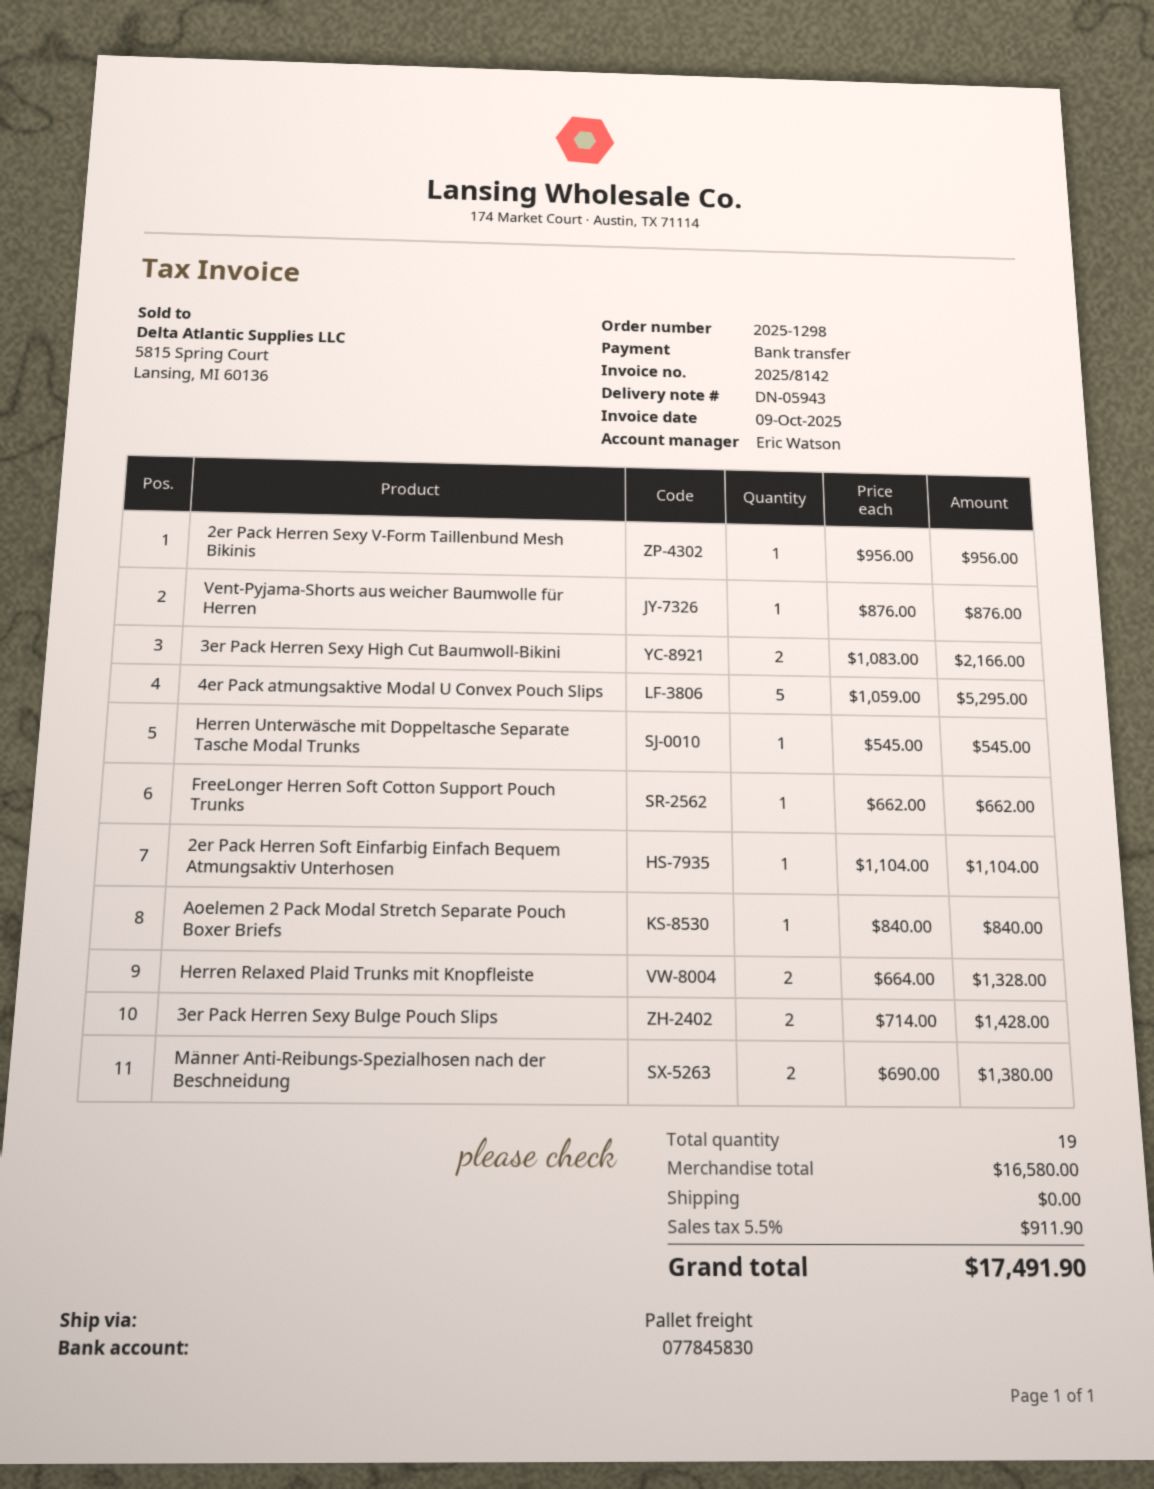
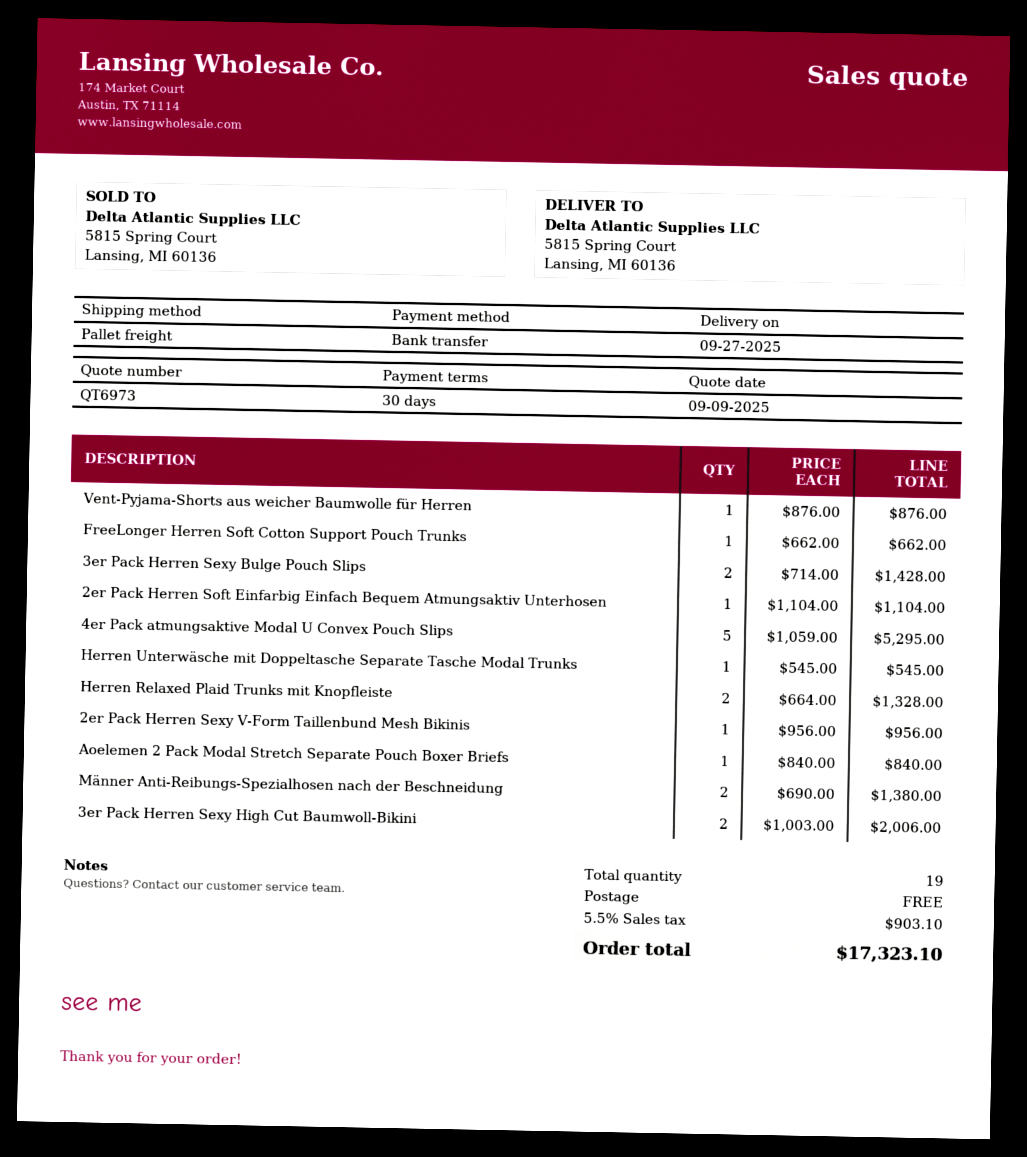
3er Pack Herren Sexy High Cut Baumwoll-Bikini: 2 x 1083.00 = 2166.00 -> 2 x 1003.00 = 2006.00
tax: 5.5% = 911.90 -> 5.5% = 903.10
total: 17491.90 -> 17323.10

